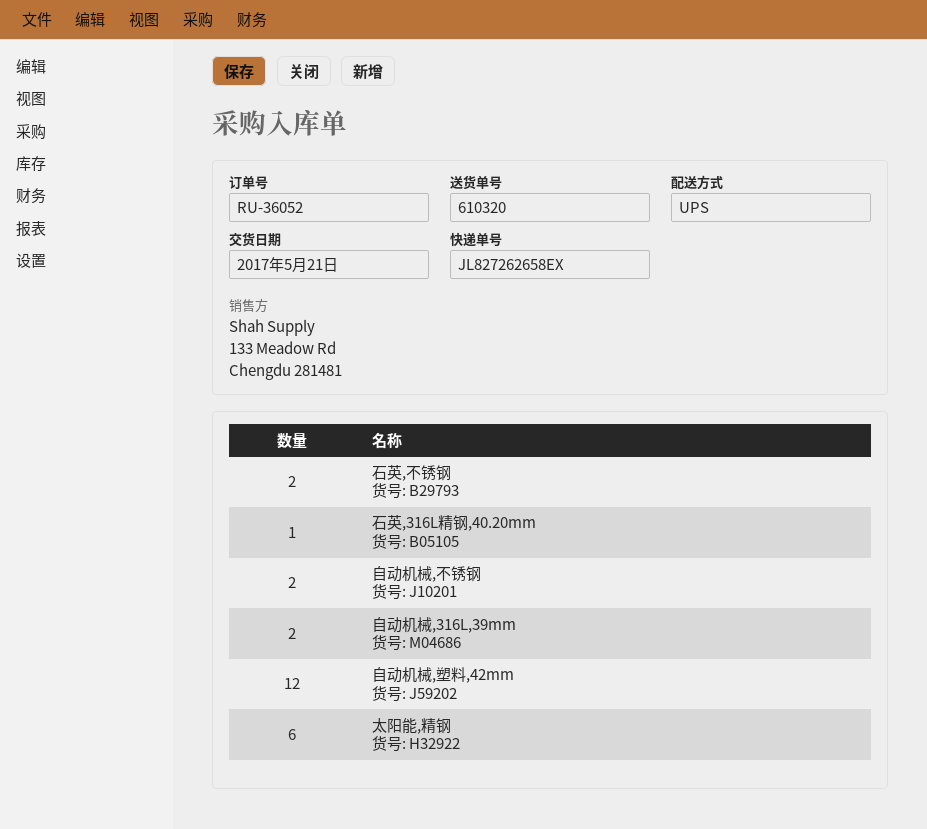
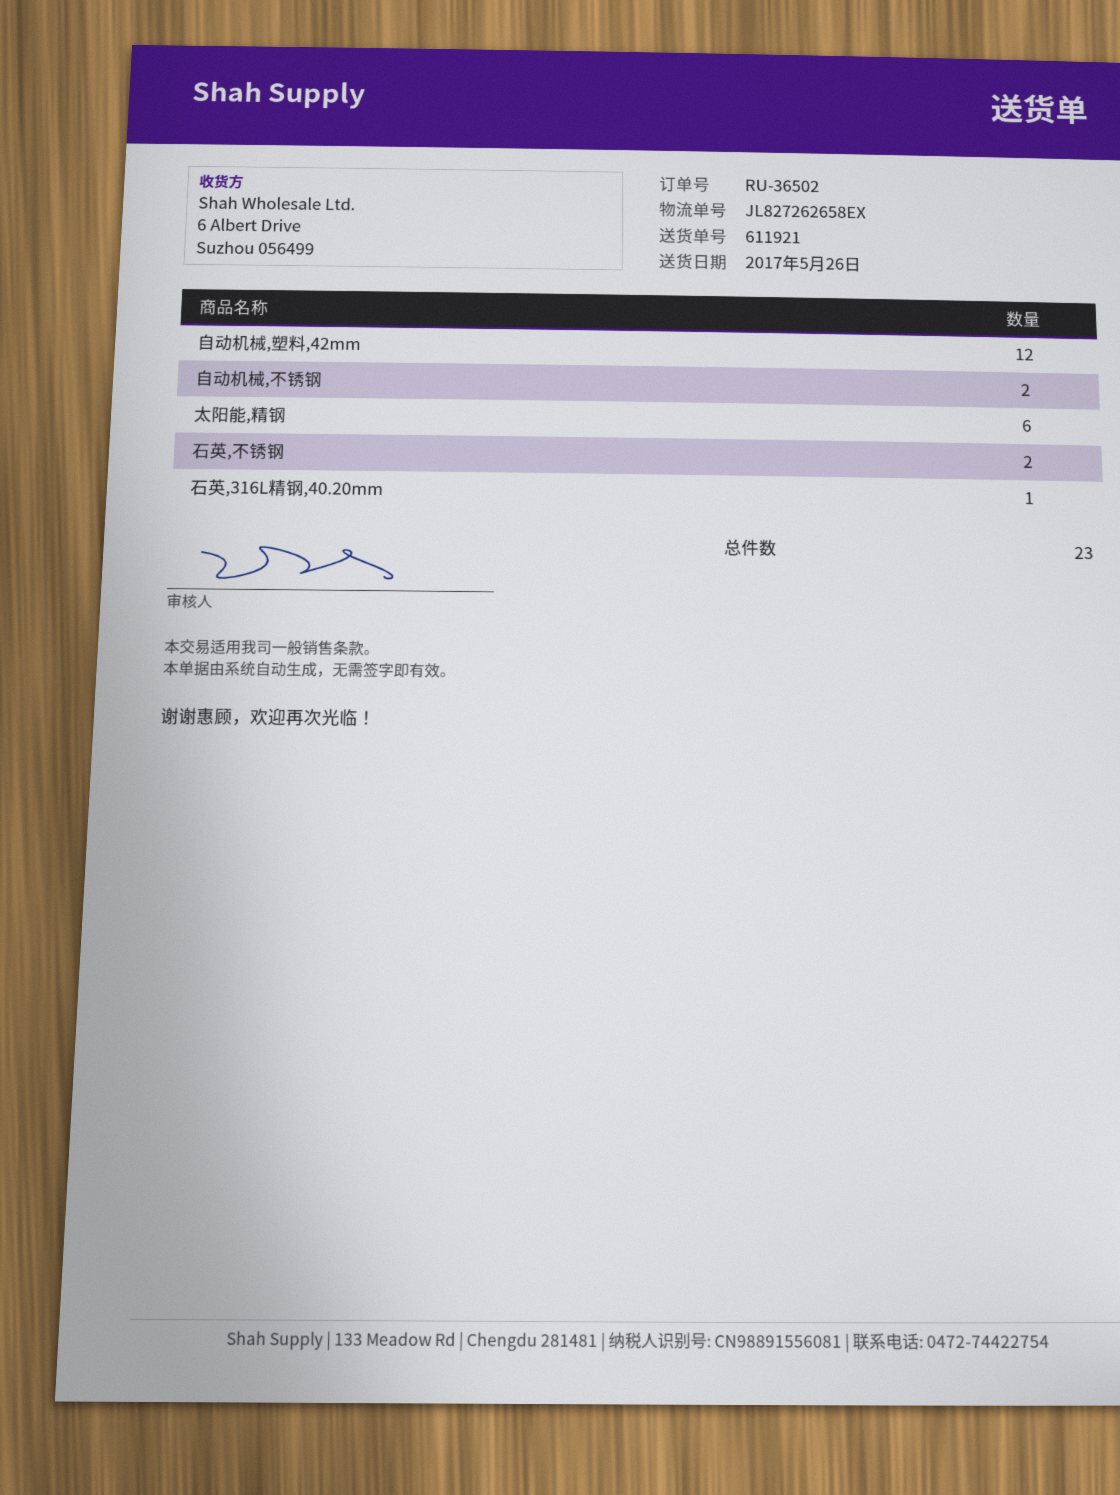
order number: RU-36052 -> RU-36502
delivery note number: 610320 -> 611921
delivery date: 2017-05-21 -> 2017-05-26
自动机械,316L,39mm: 2 -> none

